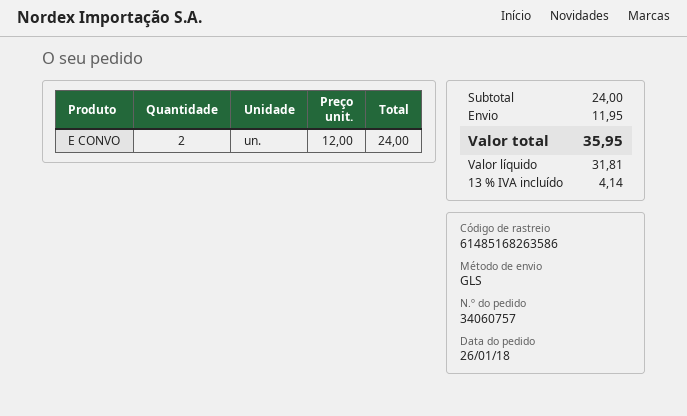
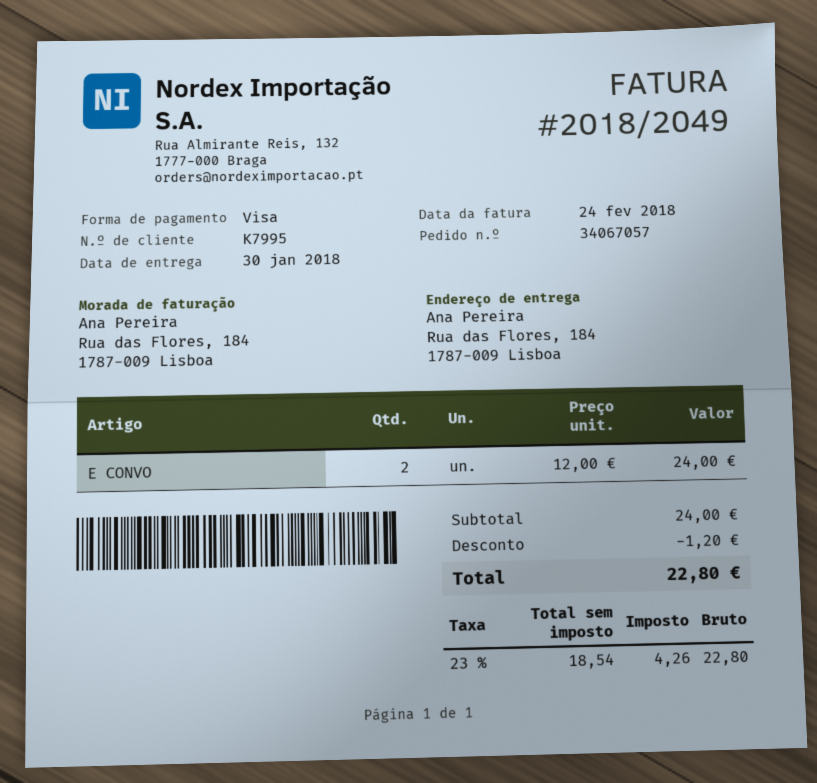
order number: 34060757 -> 34067057
discount: none -> 1.20
shipping: 11.95 -> none
net: 31.81 -> 18.54
tax: 13% = 4.14 -> 23% = 4.26
total: 35.95 -> 22.80

